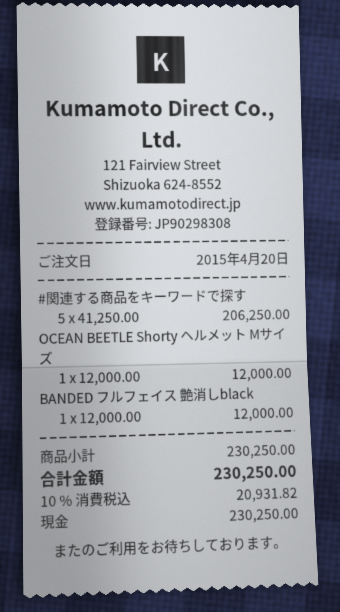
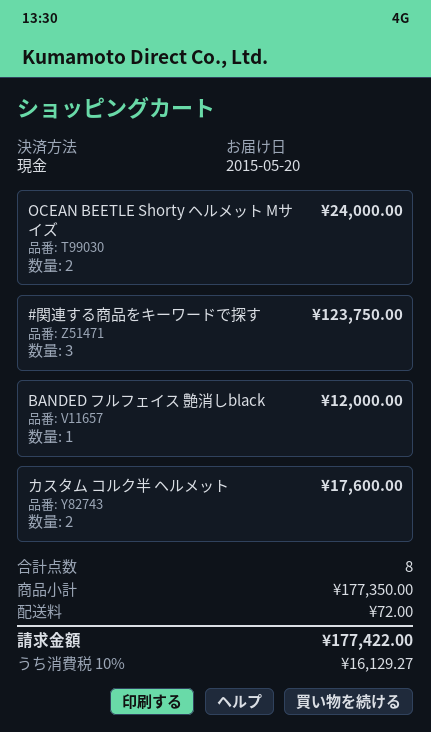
#関連する商品をキーワードで探す: 5 for 206250.00 -> 3 for 123750.00
OCEAN BEETLE Shorty ヘルメット Mサイズ: 1 for 12000.00 -> 2 for 24000.00
カスタム コルク半 ヘルメット: none -> 2 for 17600.00
subtotal: 230250.00 -> 177350.00
shipping: none -> 72.00
tax: 10% = 20931.82 -> 10% = 16129.27
total: 230250.00 -> 177422.00

